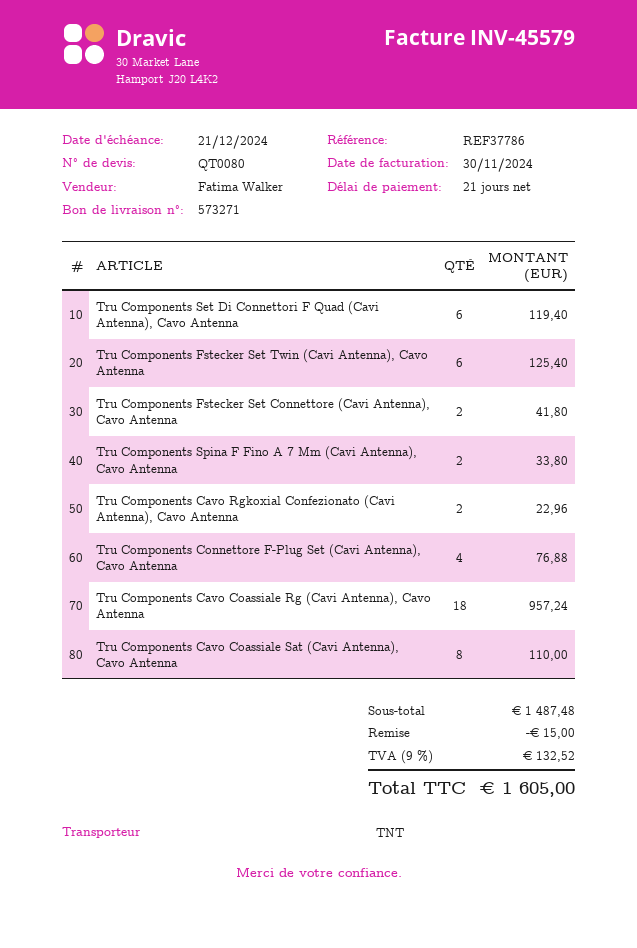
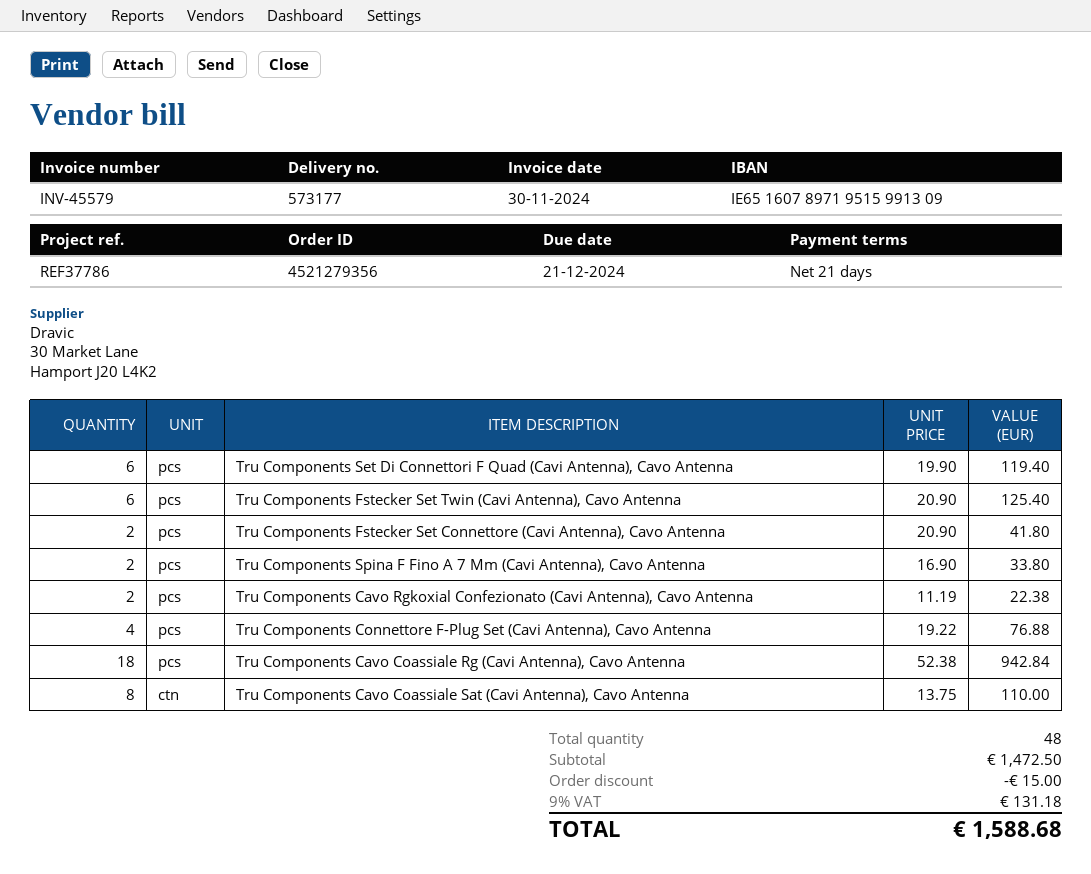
delivery note number: 573271 -> 573177
Tru Components Cavo Rgkoxial Confezionato (Cavi Antenna), Cavo Antenna: 2 for 22.96 -> 2 for 22.38
Tru Components Cavo Coassiale Rg (Cavi Antenna), Cavo Antenna: 18 for 957.24 -> 18 for 942.84
subtotal: 1487.48 -> 1472.50
tax: 9% = 132.52 -> 9% = 131.18
total: 1605.00 -> 1588.68

